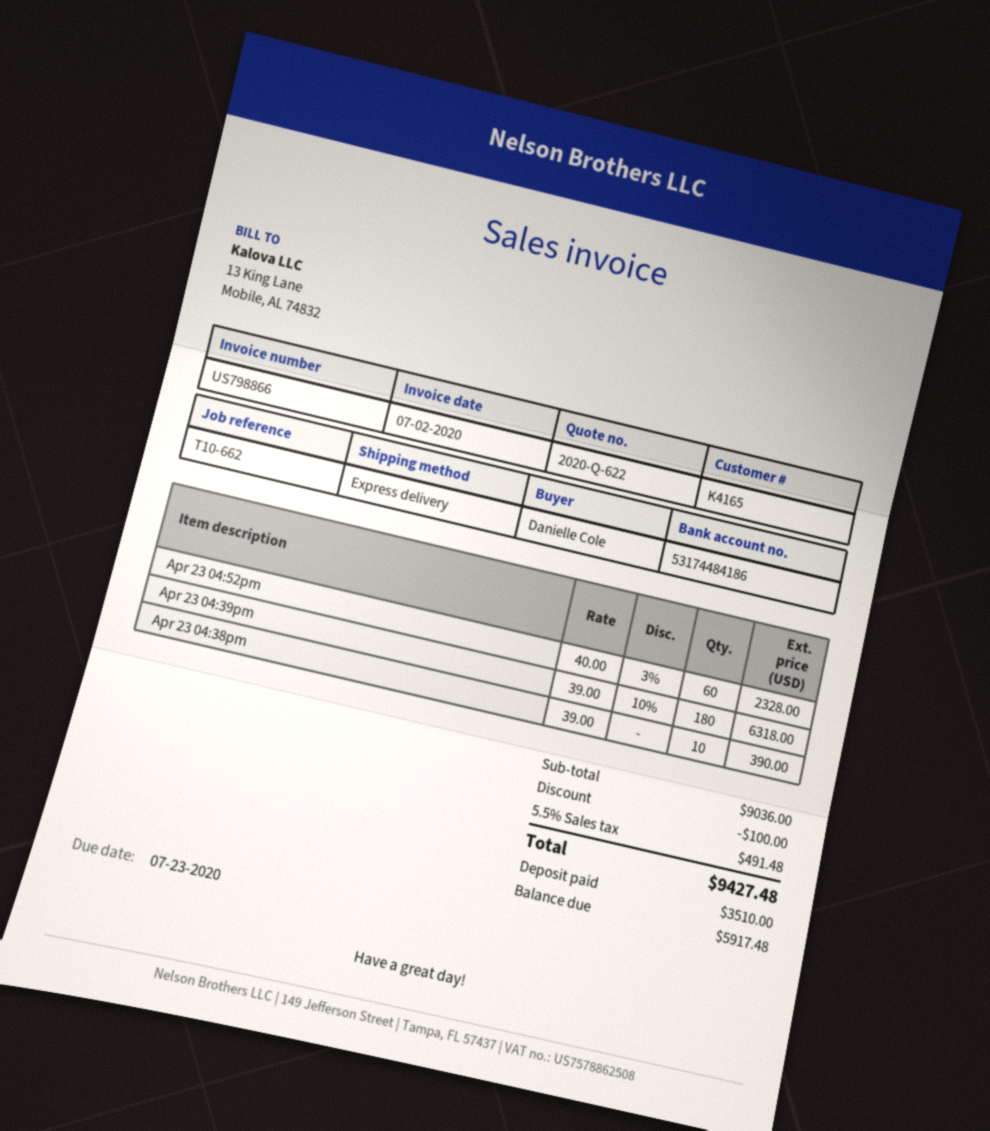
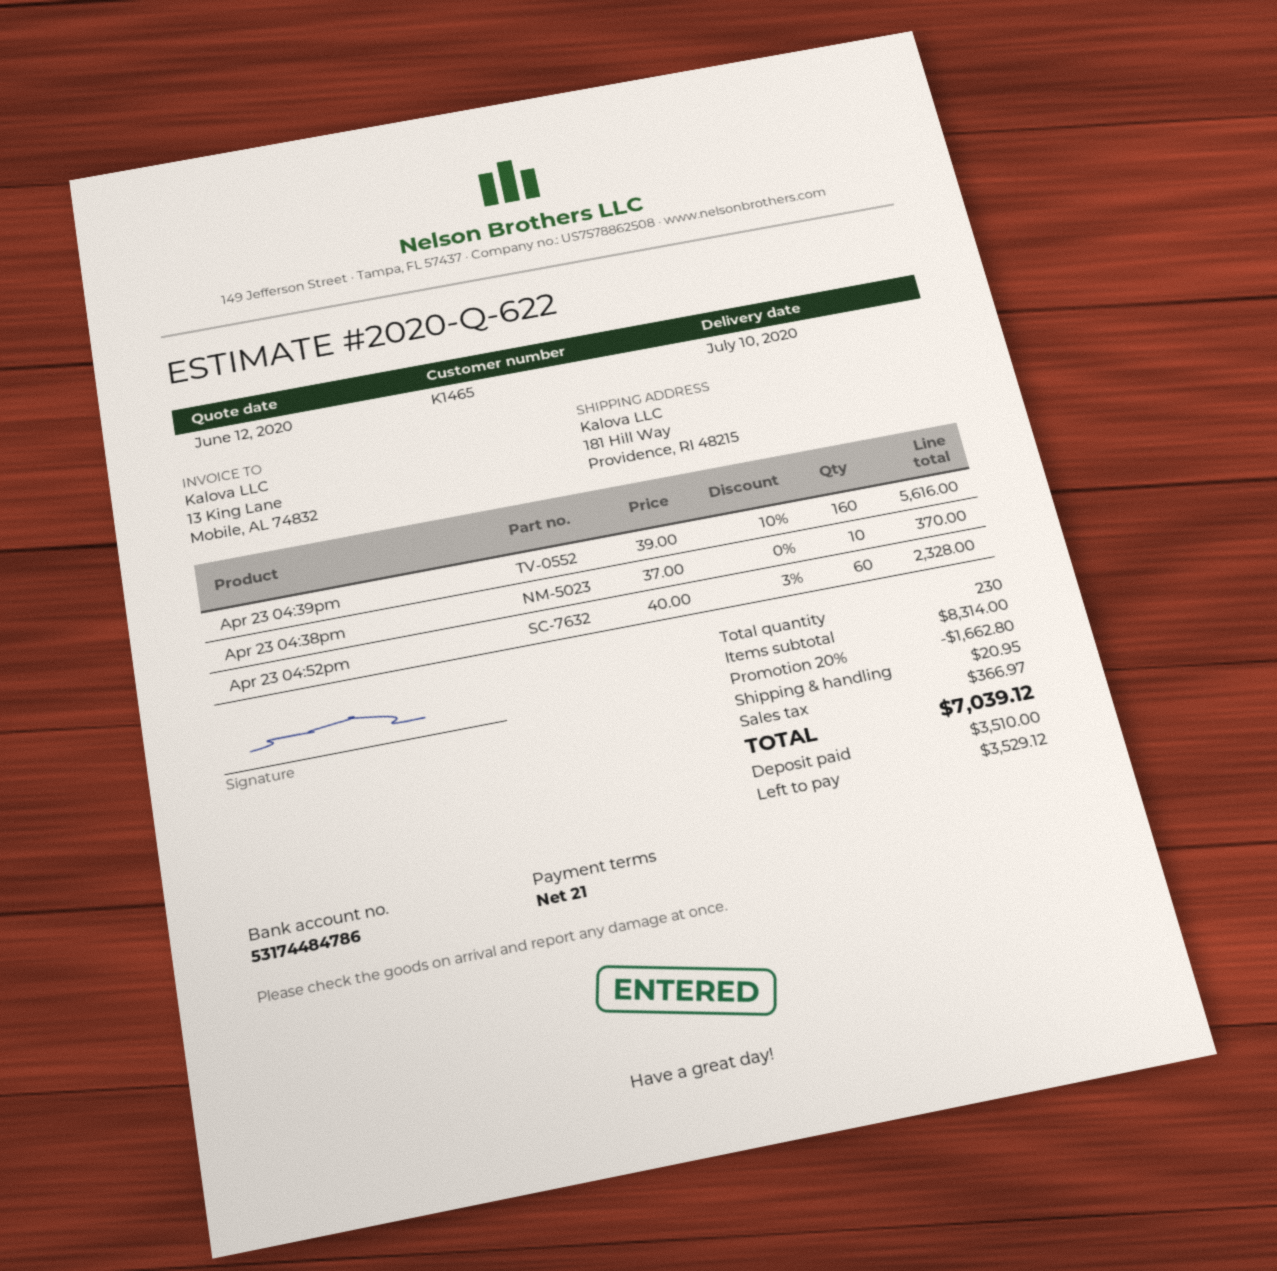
customer number: K4165 -> K1465
bank account: 53174484186 -> 53174484786
Apr 23 04:39pm: 180 x 39.00 - 10% = 6318.00 -> 160 x 39.00 - 10% = 5616.00
Apr 23 04:38pm: 10 x 39.00 = 390.00 -> 10 x 37.00 = 370.00
subtotal: 9036.00 -> 8314.00
discount: 100.00 -> 1662.80
shipping: none -> 20.95
tax: 491.48 -> 366.97
total: 9427.48 -> 7039.12
balance: 5917.48 -> 3529.12

